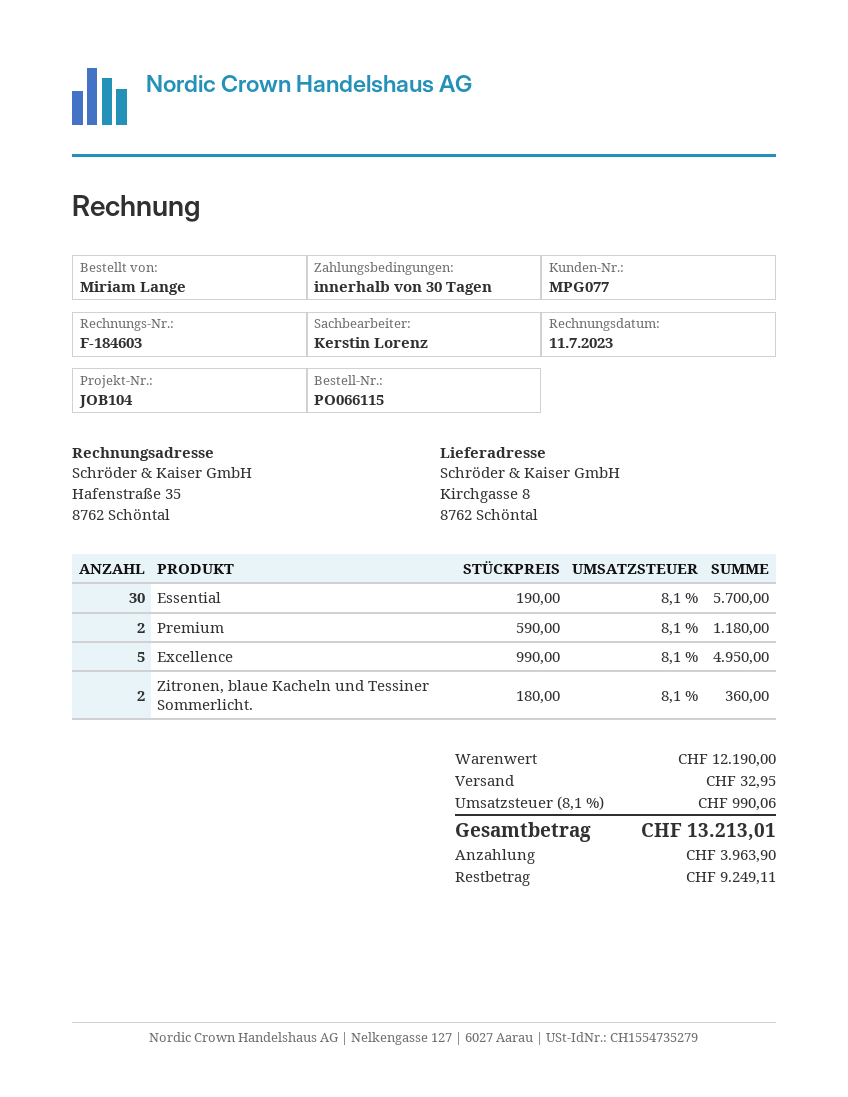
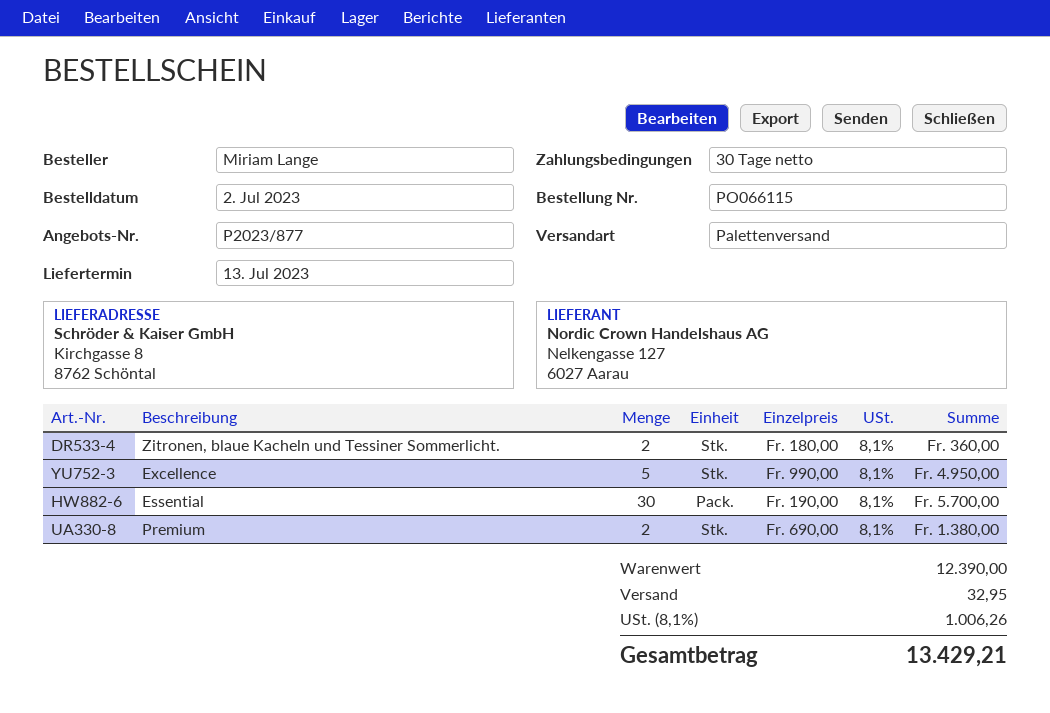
Premium: 2 x 590.00 = 1180.00 -> 2 x 690.00 = 1380.00
subtotal: 12190.00 -> 12390.00
tax: 8.1% = 990.06 -> 8.1% = 1006.26
total: 13213.01 -> 13429.21

